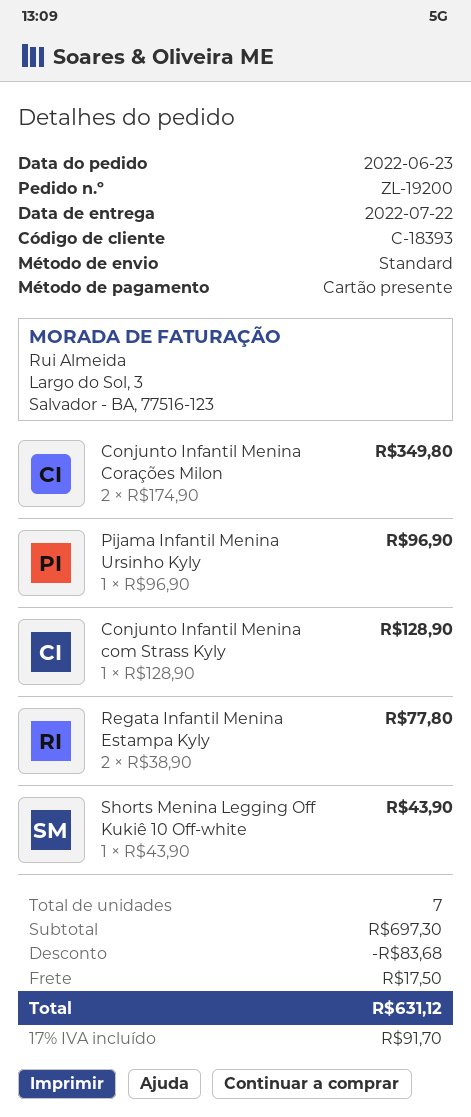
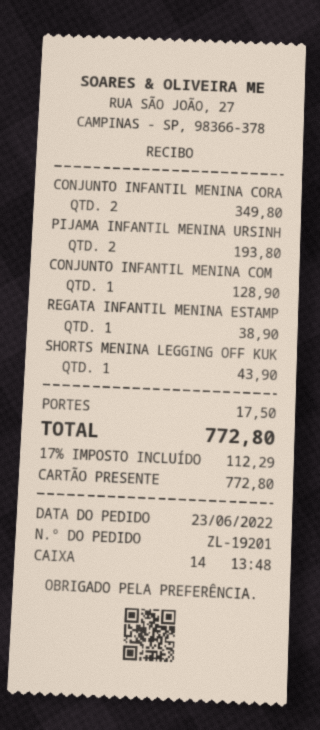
order number: ZL-19200 -> ZL-19201
Pijama Infantil Menina Ursinho Kyly: 1 for 96.90 -> 2 for 193.80
Regata Infantil Menina Estampa Kyly: 2 for 77.80 -> 1 for 38.90
discount: 83.68 -> none
tax: 17% = 91.70 -> 17% = 112.29
total: 631.12 -> 772.80

